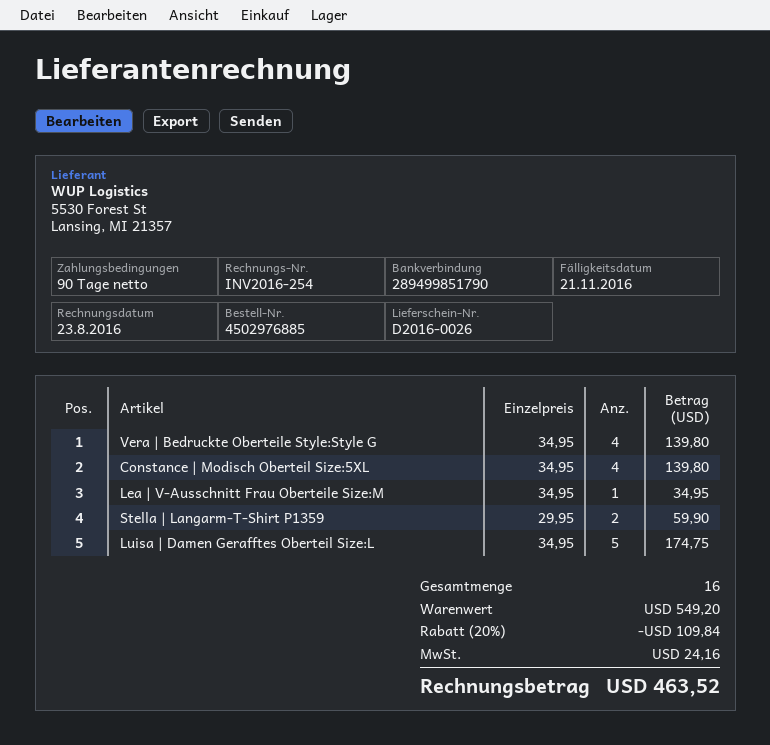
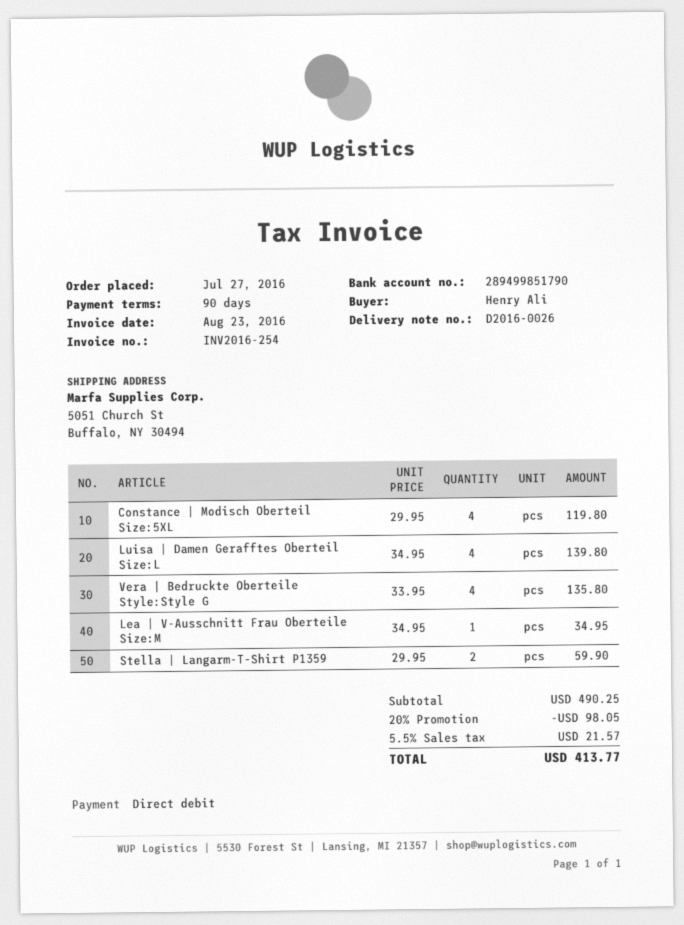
Vera | Bedruckte Oberteile Style:Style G: 4 x 34.95 = 139.80 -> 4 x 33.95 = 135.80
Constance | Modisch Oberteil Size:5XL: 4 x 34.95 = 139.80 -> 4 x 29.95 = 119.80
Luisa | Damen Gerafftes Oberteil Size:L: 5 x 34.95 = 174.75 -> 4 x 34.95 = 139.80
subtotal: 549.20 -> 490.25
discount: 20% = 109.84 -> 20% = 98.05
tax: 24.16 -> 21.57
total: 463.52 -> 413.77

